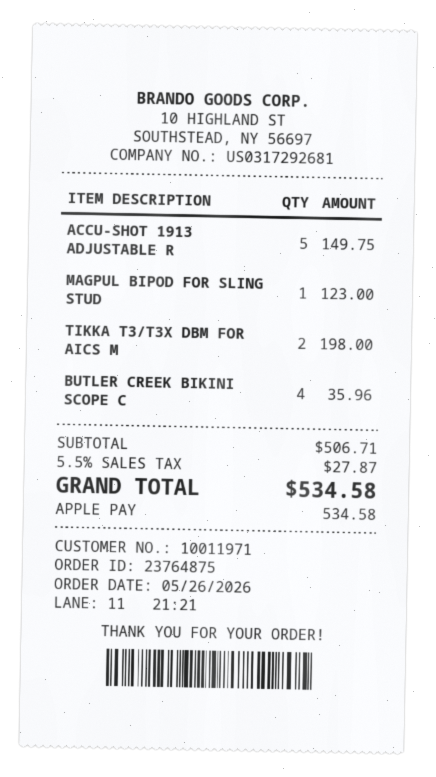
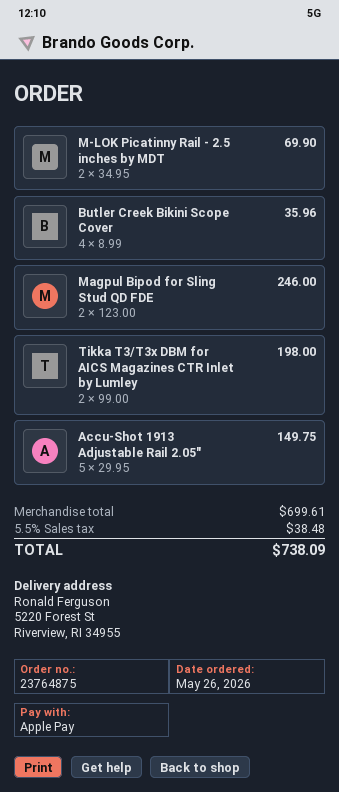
MAGPUL BIPOD FOR SLING STUD: 1 for 123.00 -> 2 for 246.00
M-LOK Picatinny Rail - 2.5 inches by MDT: none -> 2 for 69.90
subtotal: 506.71 -> 699.61
tax: 5.5% = 27.87 -> 5.5% = 38.48
total: 534.58 -> 738.09

